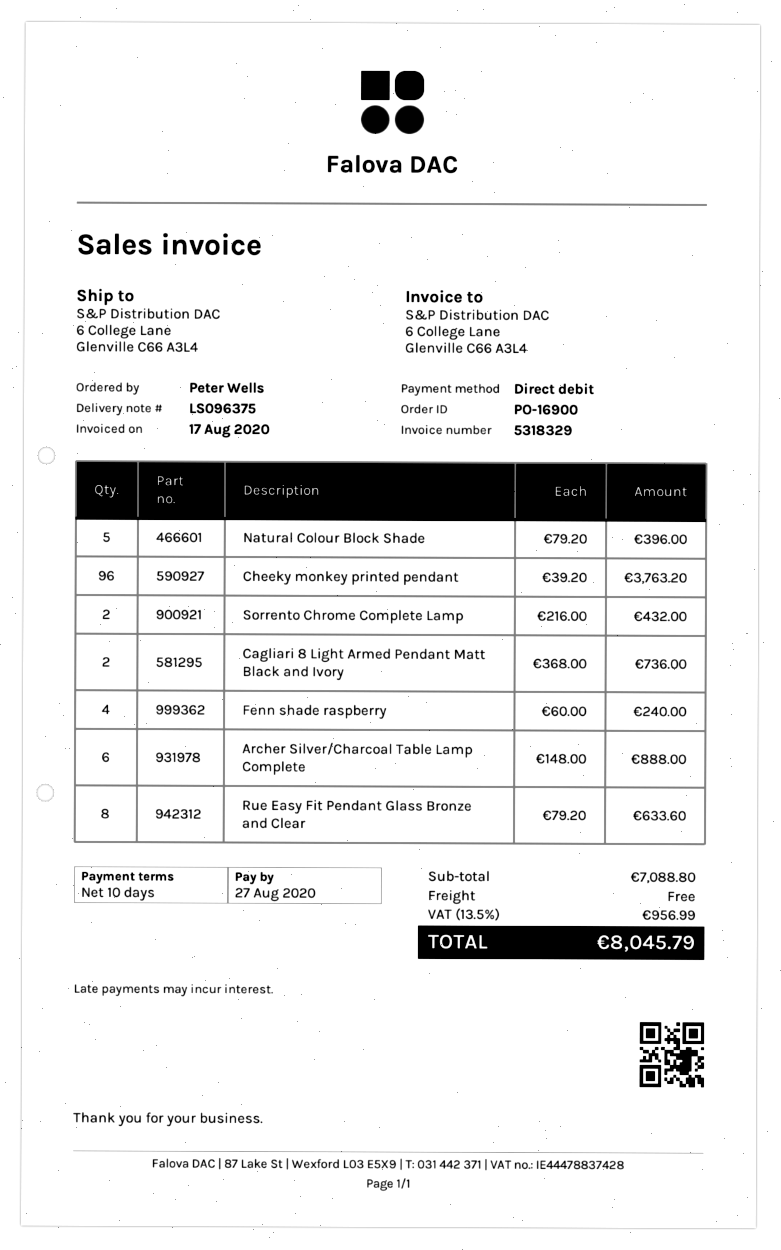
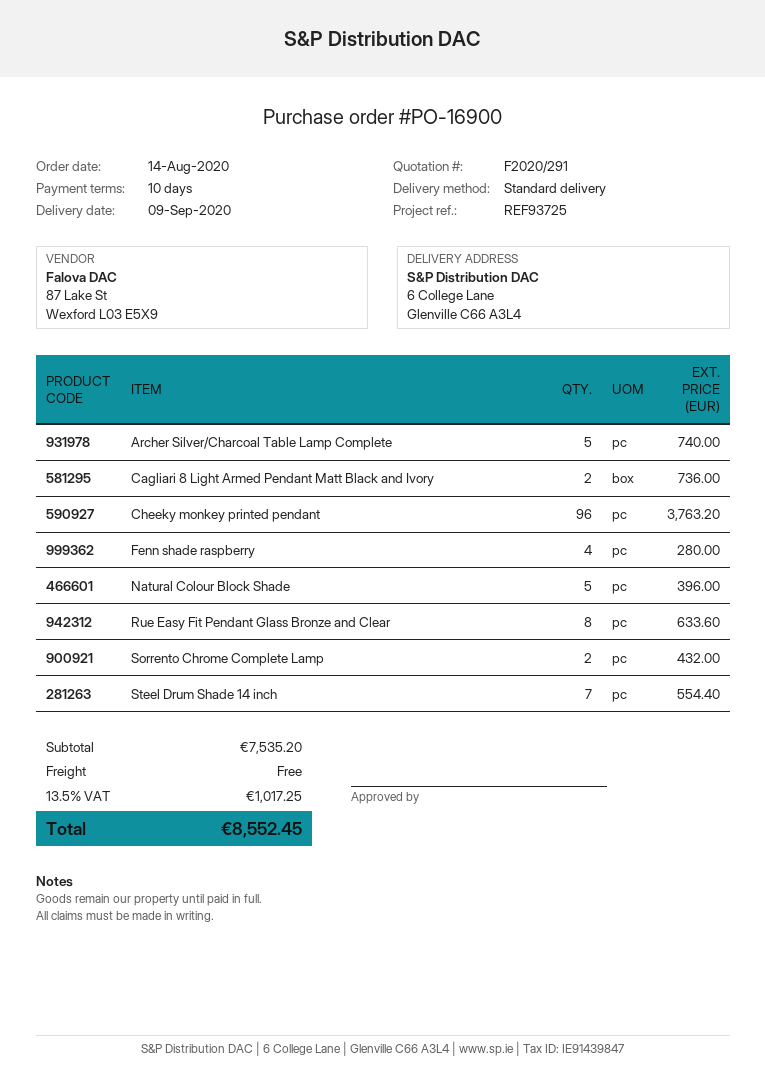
Fenn shade raspberry: 4 for 240.00 -> 4 for 280.00
Archer Silver/Charcoal Table Lamp Complete: 6 for 888.00 -> 5 for 740.00
Steel Drum Shade 14 inch: none -> 7 for 554.40
subtotal: 7088.80 -> 7535.20
tax: 13.5% = 956.99 -> 13.5% = 1017.25
total: 8045.79 -> 8552.45

